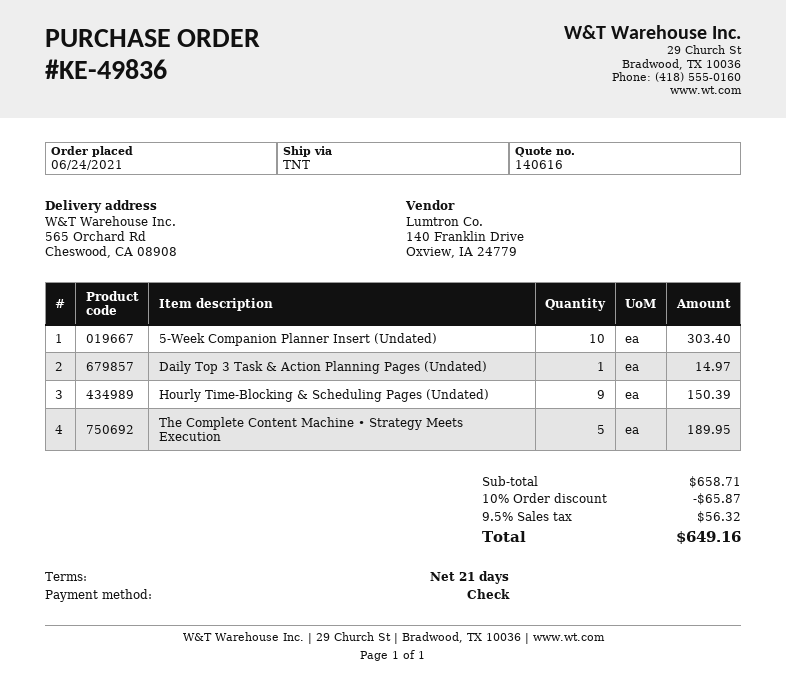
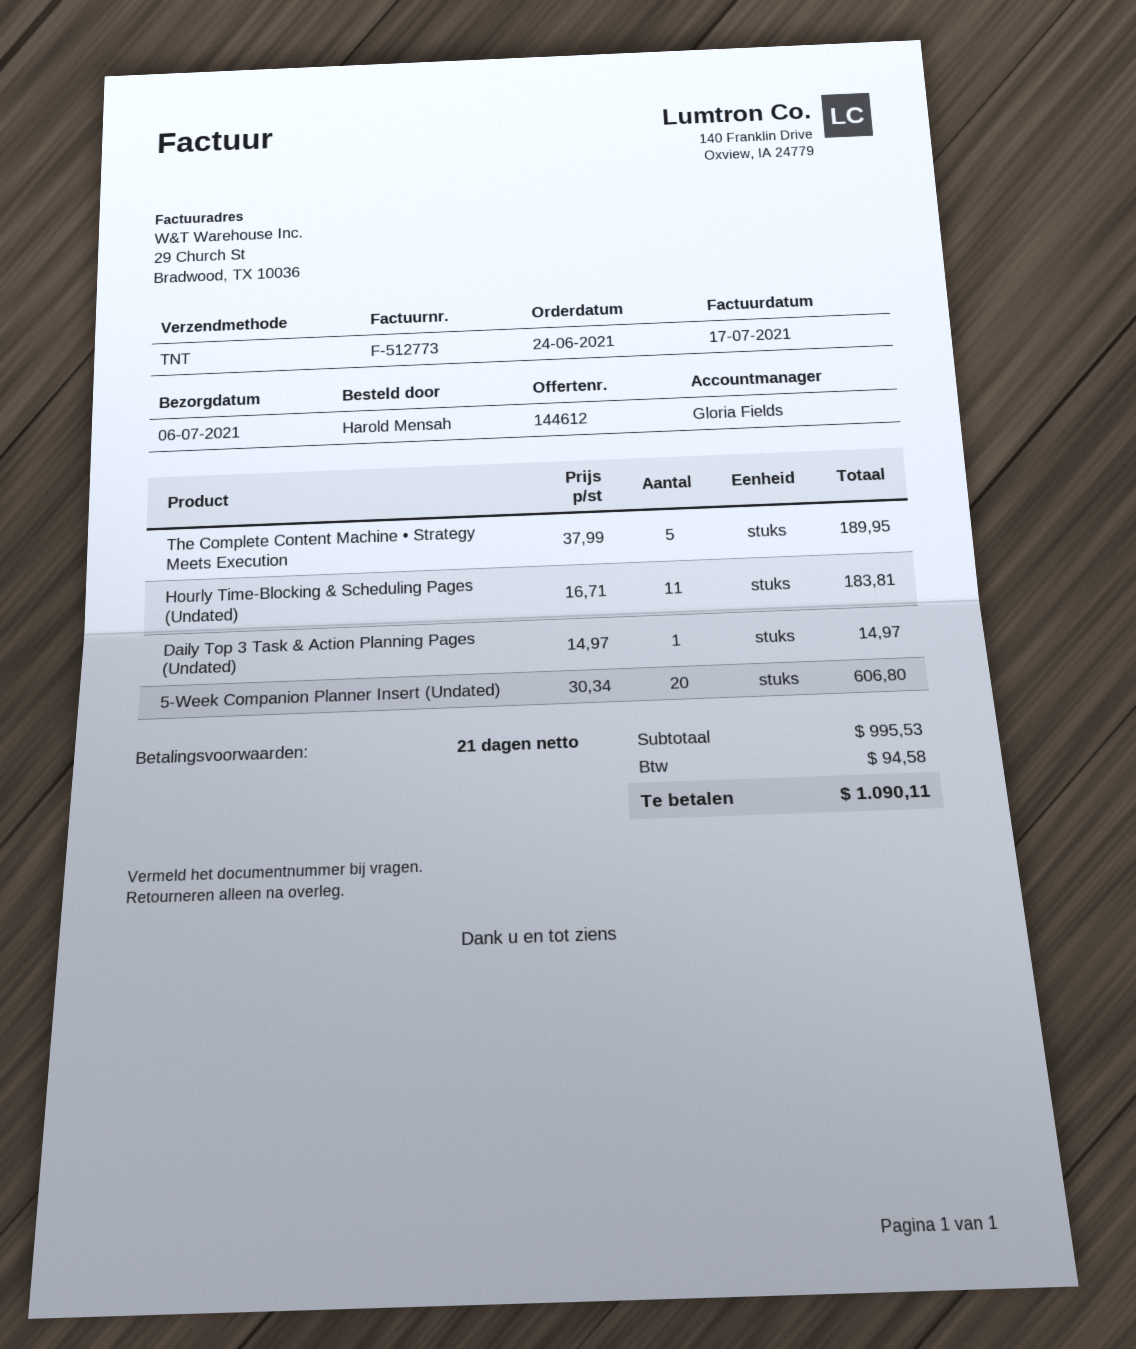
quote number: 140616 -> 144612
5-Week Companion Planner Insert (Undated): 10 for 303.40 -> 20 for 606.80
Hourly Time-Blocking & Scheduling Pages (Undated): 9 for 150.39 -> 11 for 183.81
subtotal: 658.71 -> 995.53
discount: 10% = 65.87 -> none
tax: 56.32 -> 94.58
total: 649.16 -> 1090.11

